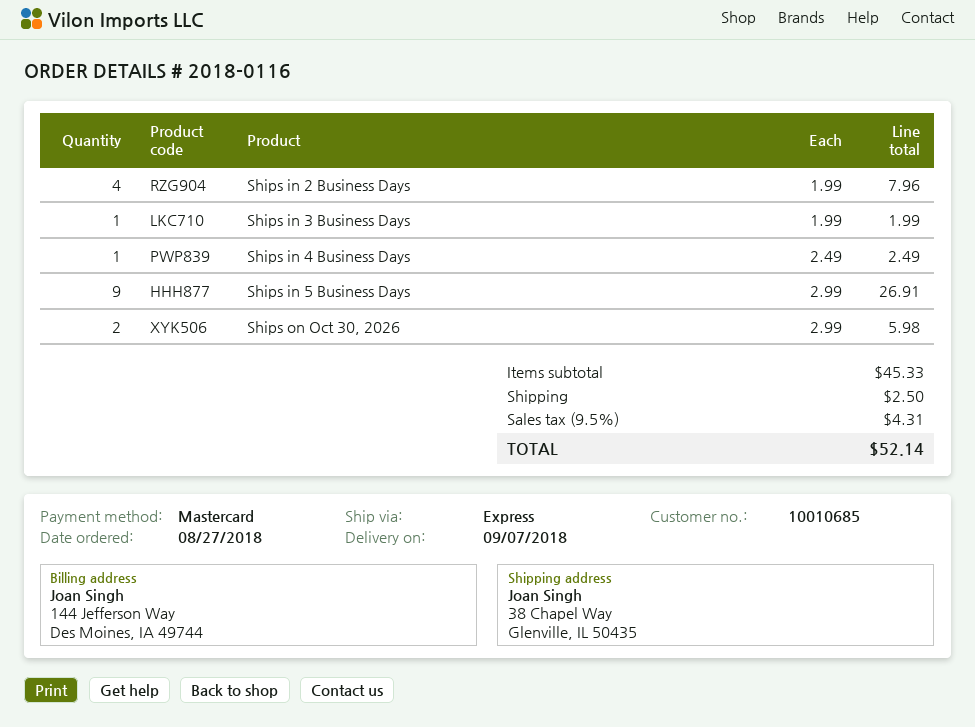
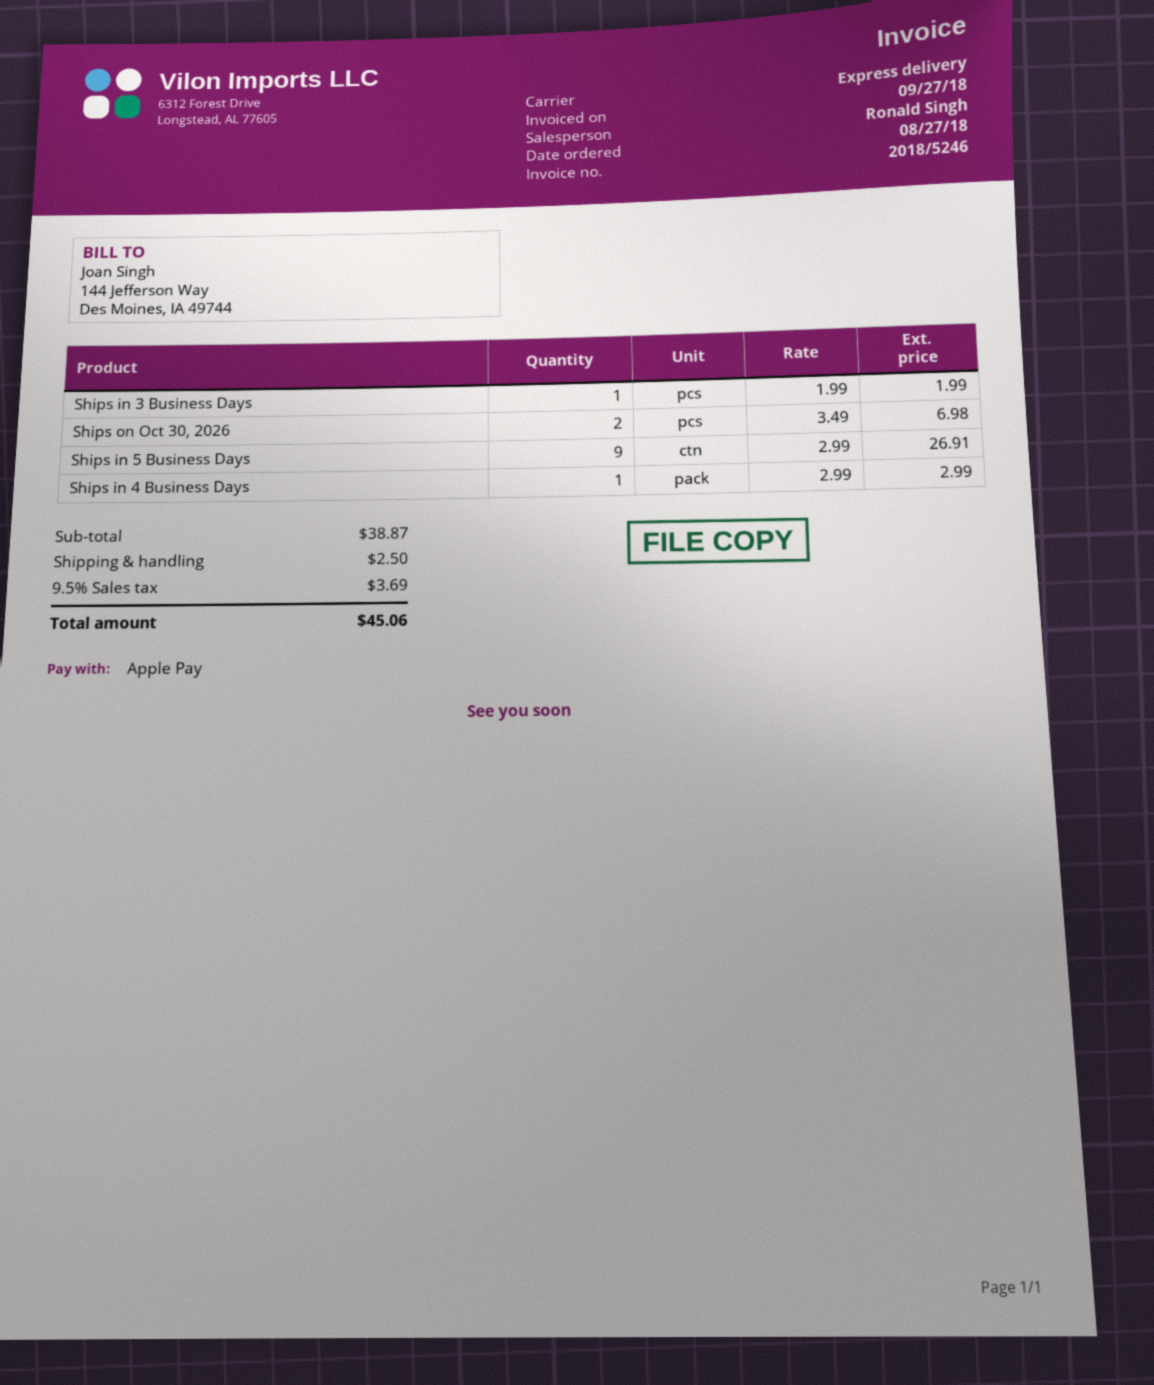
payment method: Mastercard -> Apple Pay
Ships in 2 Business Days: 4 x 1.99 = 7.96 -> none
Ships in 4 Business Days: 1 x 2.49 = 2.49 -> 1 x 2.99 = 2.99
Ships on Oct 30, 2026: 2 x 2.99 = 5.98 -> 2 x 3.49 = 6.98
subtotal: 45.33 -> 38.87
tax: 9.5% = 4.31 -> 9.5% = 3.69
total: 52.14 -> 45.06

